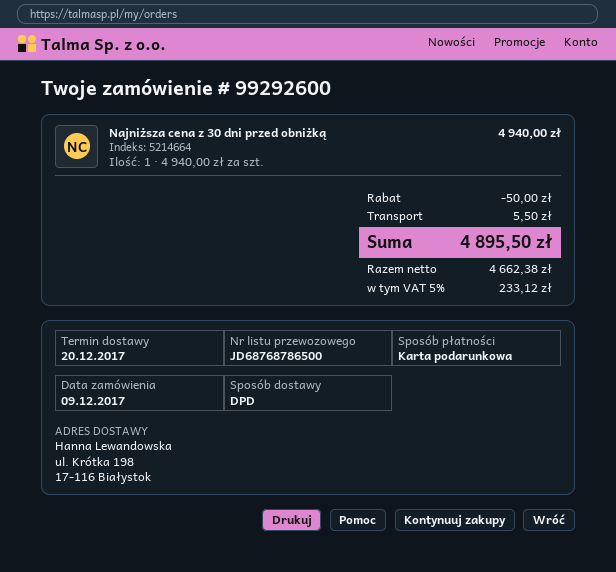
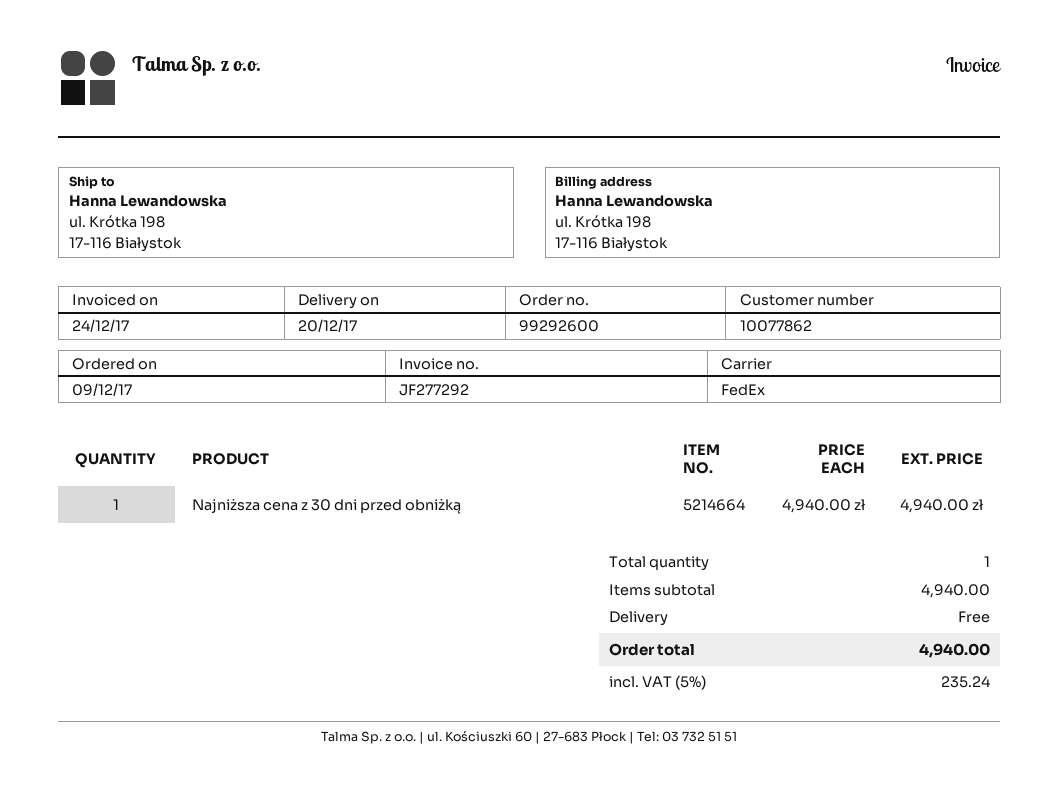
shipping method: DPD -> FedEx
discount: 50.00 -> none
shipping: 5.50 -> 0.00
tax: 5% = 233.12 -> 5% = 235.24
total: 4895.50 -> 4940.00

